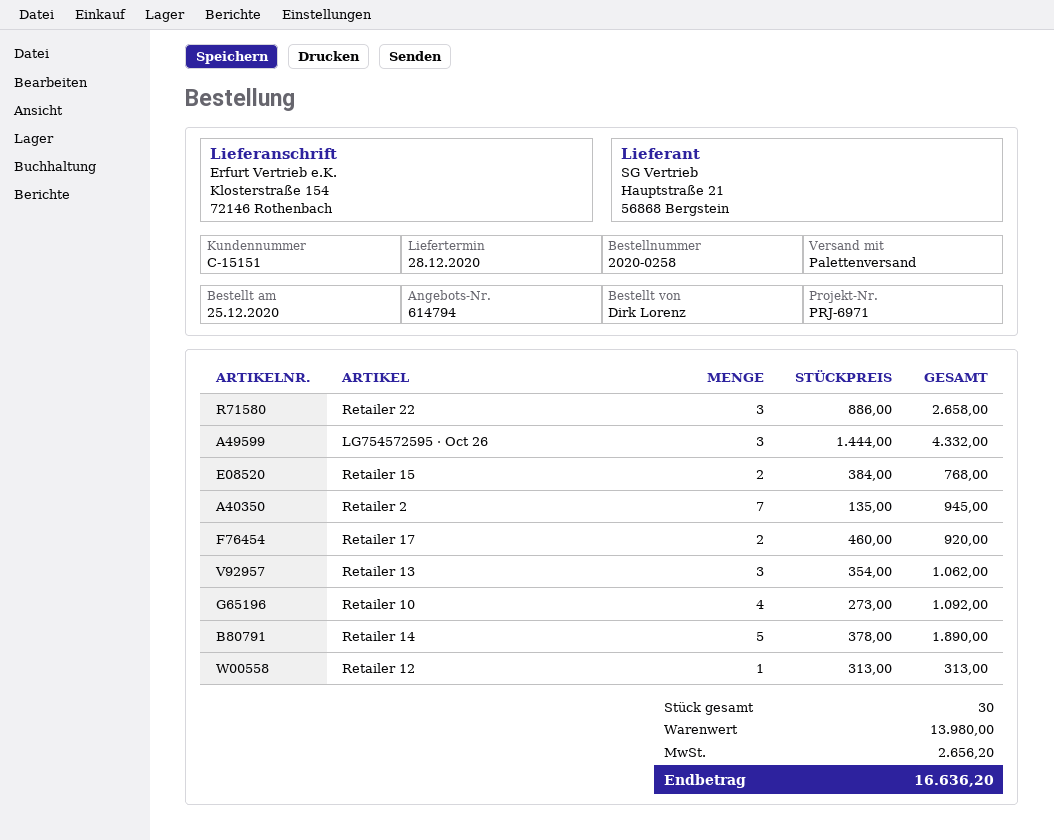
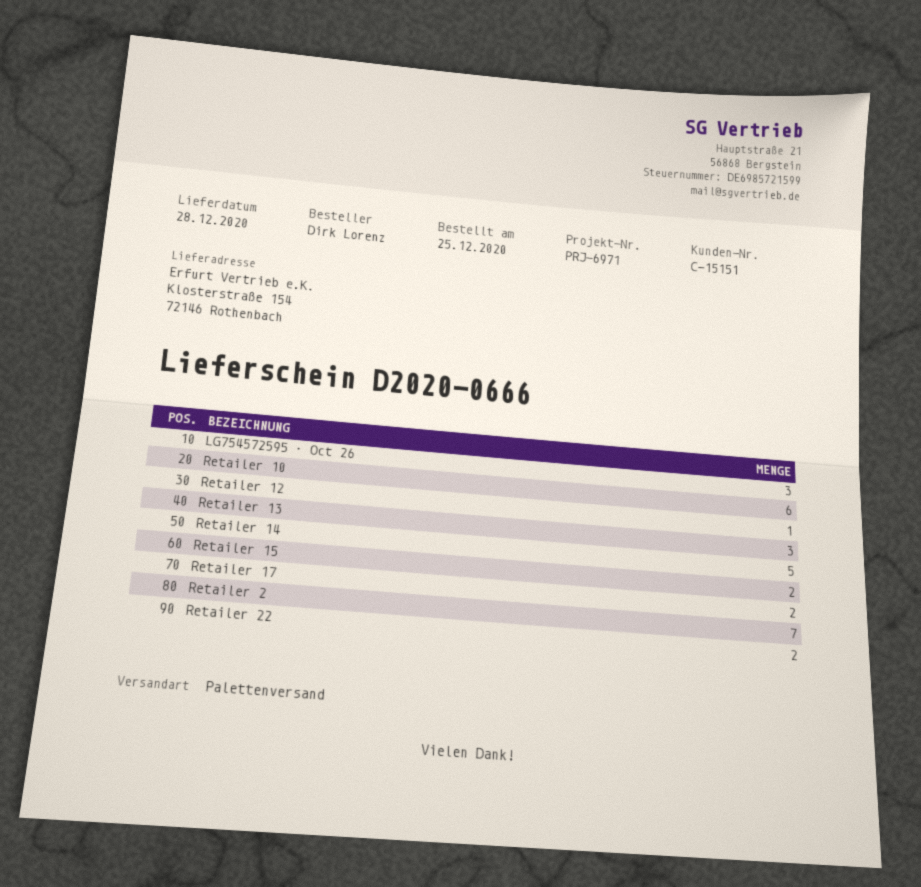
Retailer 22: 3 -> 2
Retailer 10: 4 -> 6

